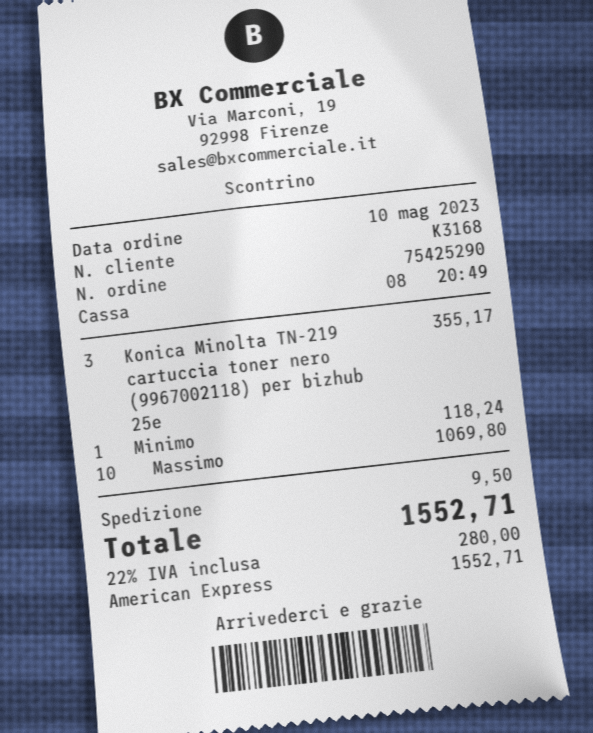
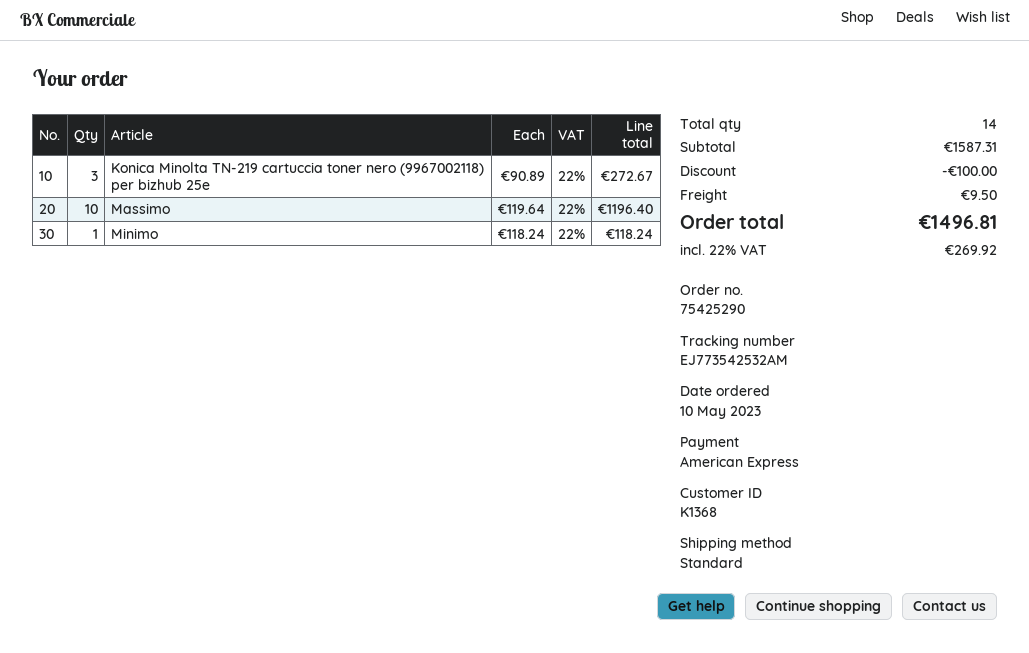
customer number: K3168 -> K1368
Konica Minolta TN-219 cartuccia toner nero (9967002118) per bizhub 25e: 3 for 355.17 -> 3 for 272.67
Massimo: 10 for 1069.80 -> 10 for 1196.40
discount: none -> 100.00
tax: 22% = 280.00 -> 22% = 269.92
total: 1552.71 -> 1496.81

